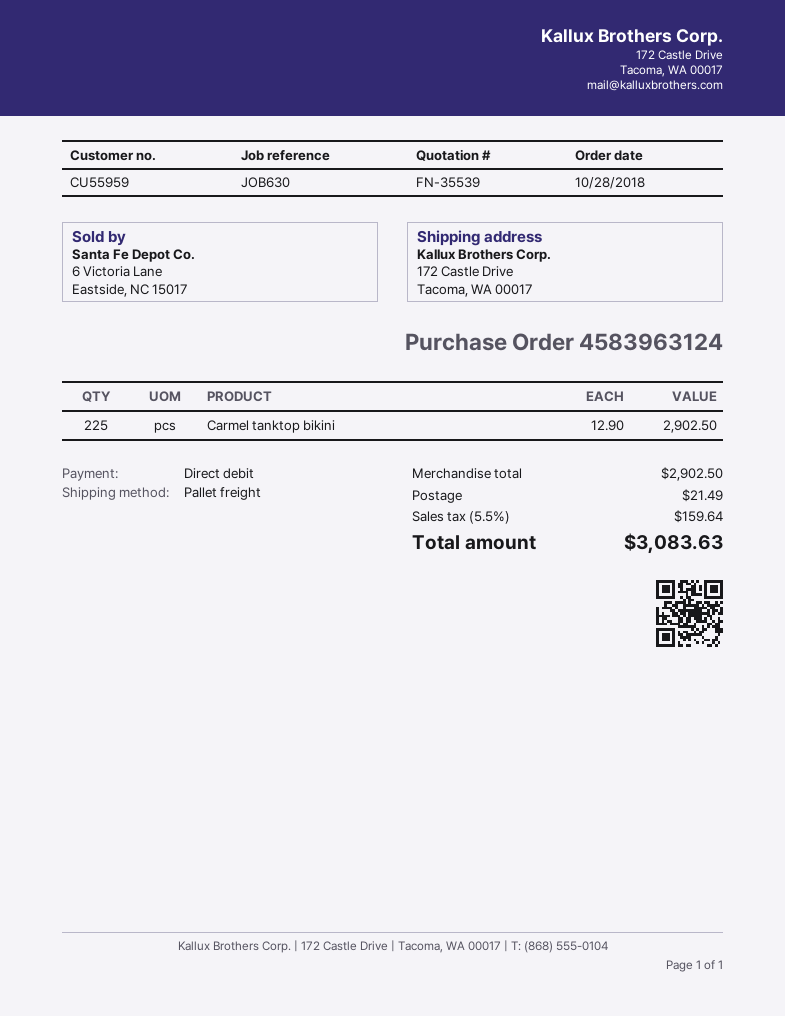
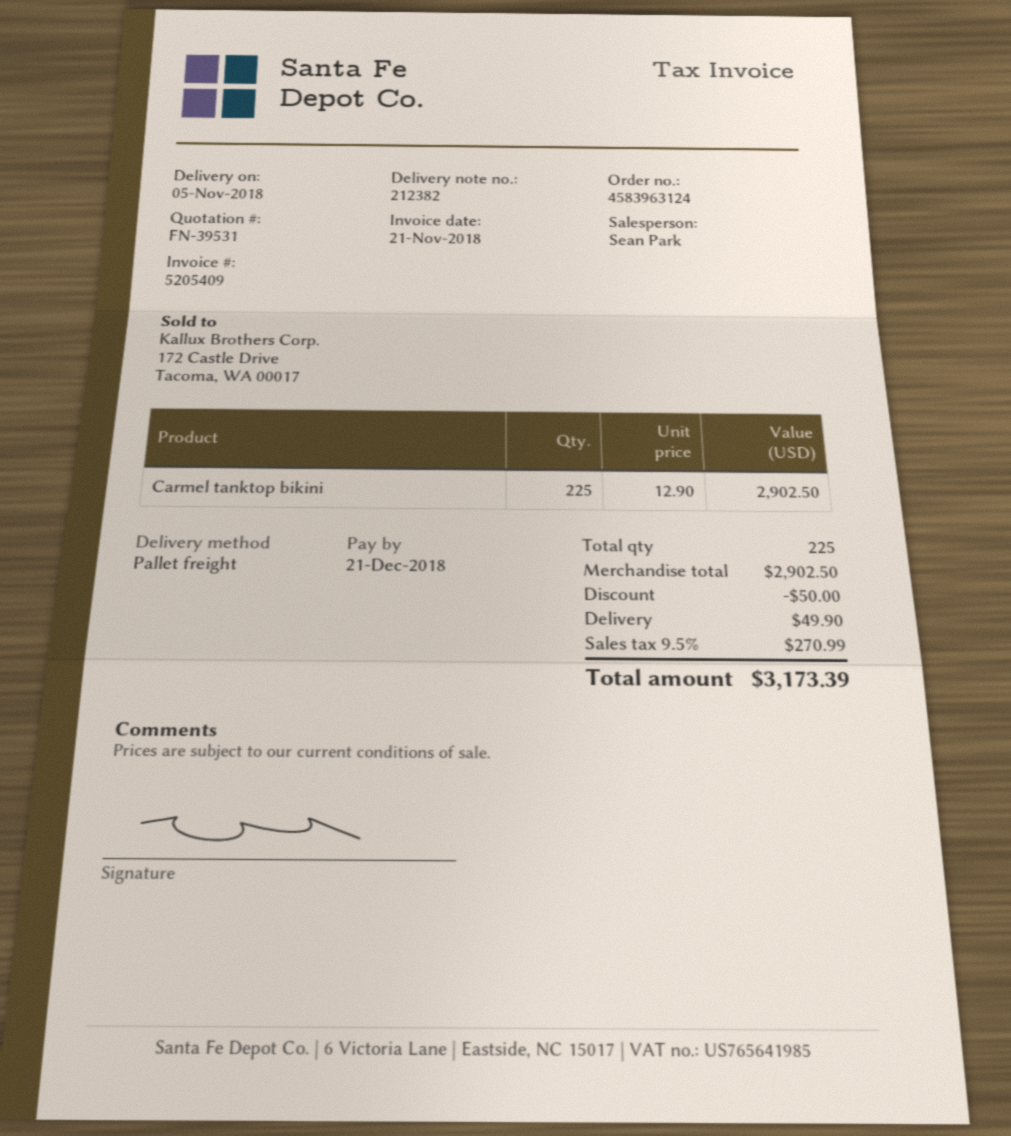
quote number: FN-35539 -> FN-39531
discount: none -> 50.00
shipping: 21.49 -> 49.90
tax: 5.5% = 159.64 -> 9.5% = 270.99
total: 3083.63 -> 3173.39

